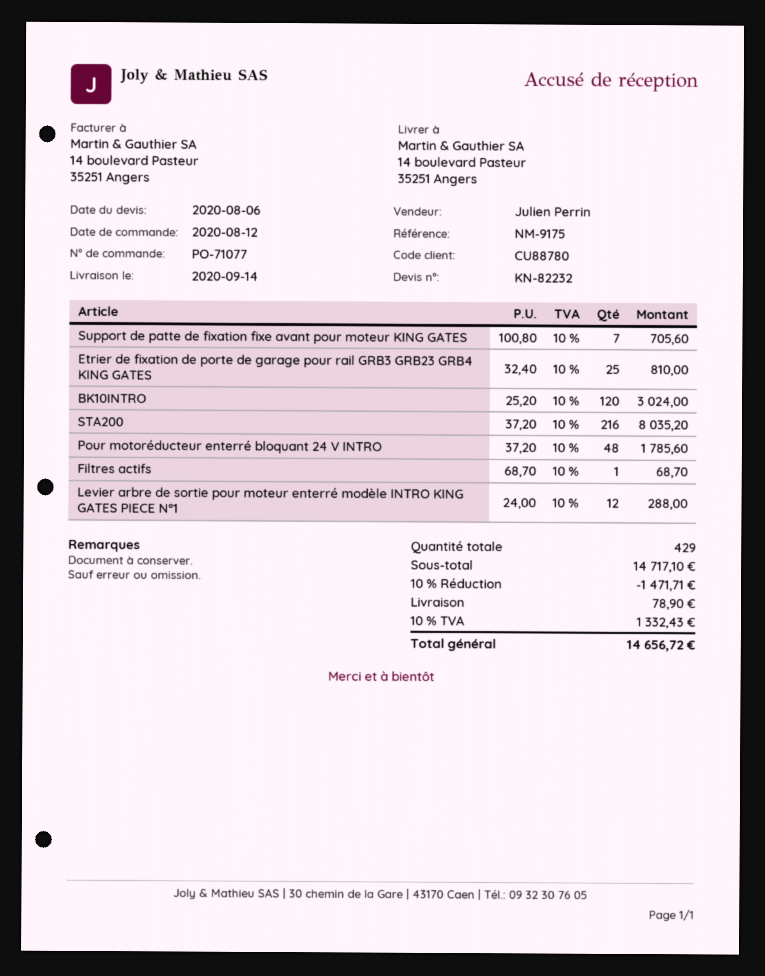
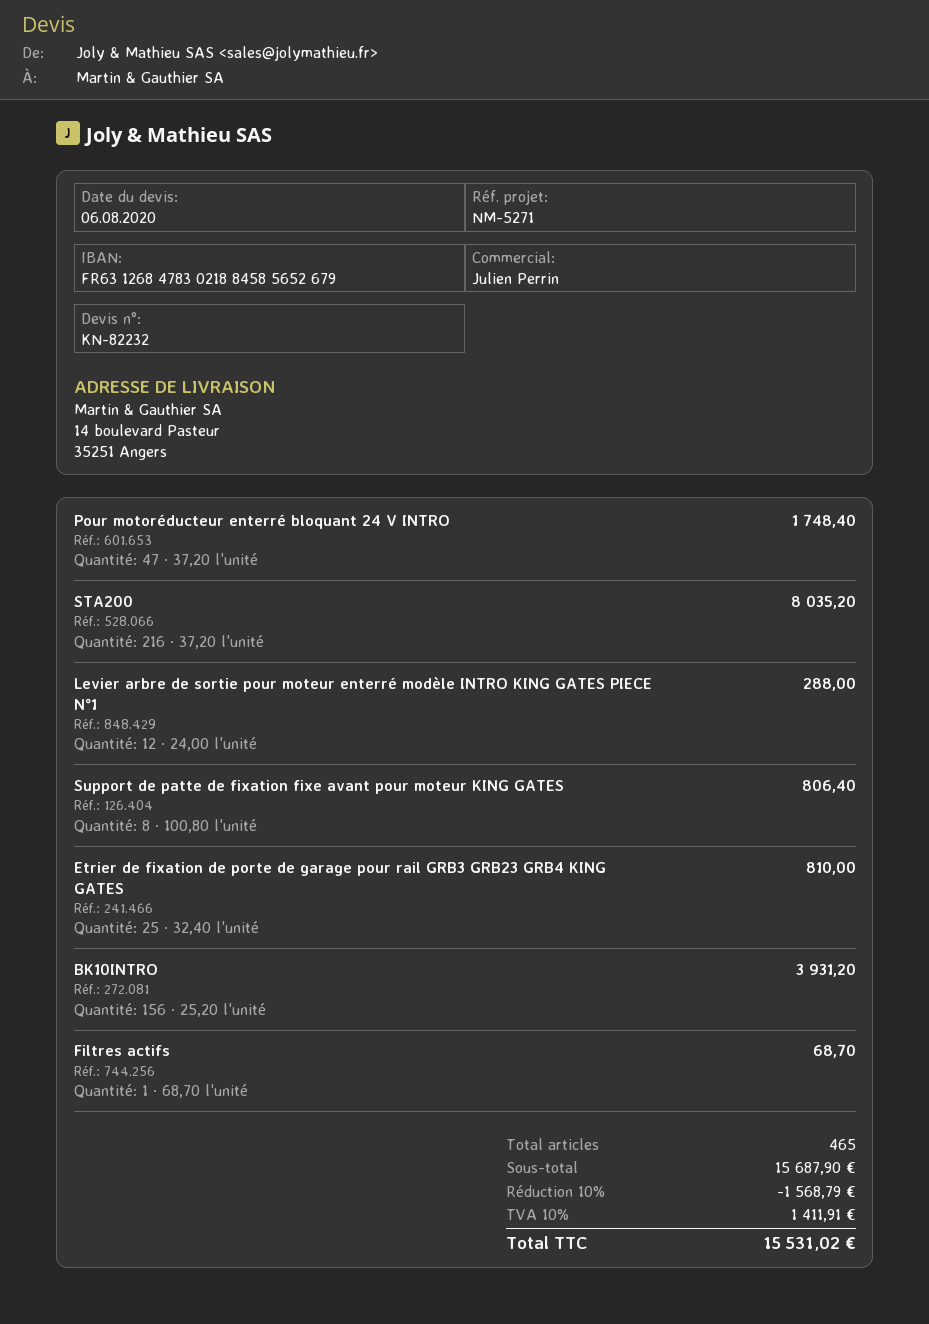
reference: NM-9175 -> NM-5271
Support de patte de fixation fixe avant pour moteur KING GATES: 7 x 100.80 = 705.60 -> 8 x 100.80 = 806.40
BK10INTRO: 120 x 25.20 = 3024.00 -> 156 x 25.20 = 3931.20
Pour motoréducteur enterré bloquant 24 V INTRO: 48 x 37.20 = 1785.60 -> 47 x 37.20 = 1748.40
total quantity: 429 -> 465
subtotal: 14717.10 -> 15687.90
discount: 10% = 1471.71 -> 10% = 1568.79
shipping: 78.90 -> none
tax: 10% = 1332.43 -> 10% = 1411.91
total: 14656.72 -> 15531.02

